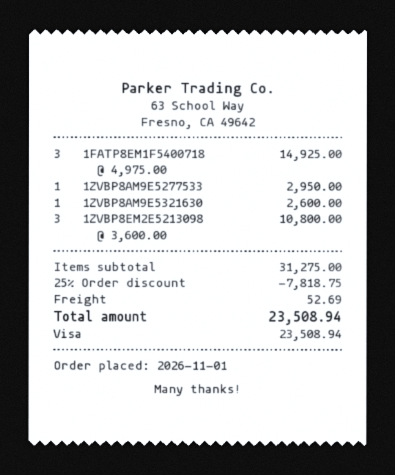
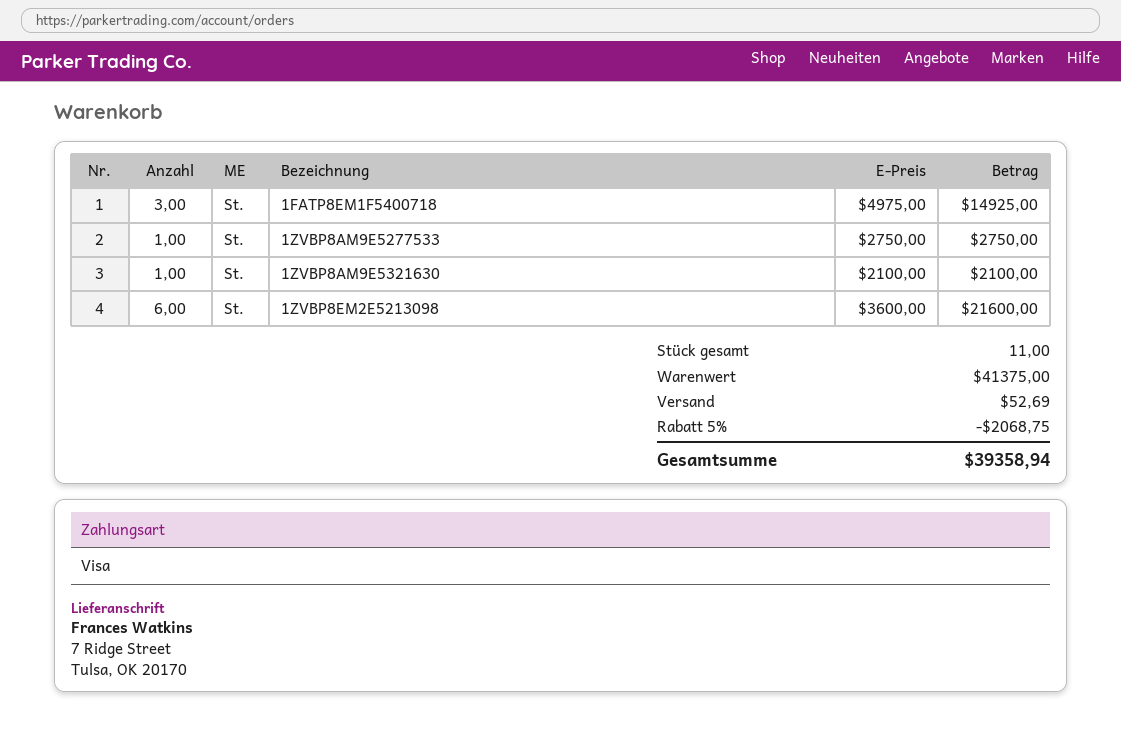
1ZVBP8AM9E5277533: 1 x 2950.00 = 2950.00 -> 1 x 2750.00 = 2750.00
1ZVBP8AM9E5321630: 1 x 2600.00 = 2600.00 -> 1 x 2100.00 = 2100.00
1ZVBP8EM2E5213098: 3 x 3600.00 = 10800.00 -> 6 x 3600.00 = 21600.00
subtotal: 31275.00 -> 41375.00
discount: 25% = 7818.75 -> 5% = 2068.75
total: 23508.94 -> 39358.94

